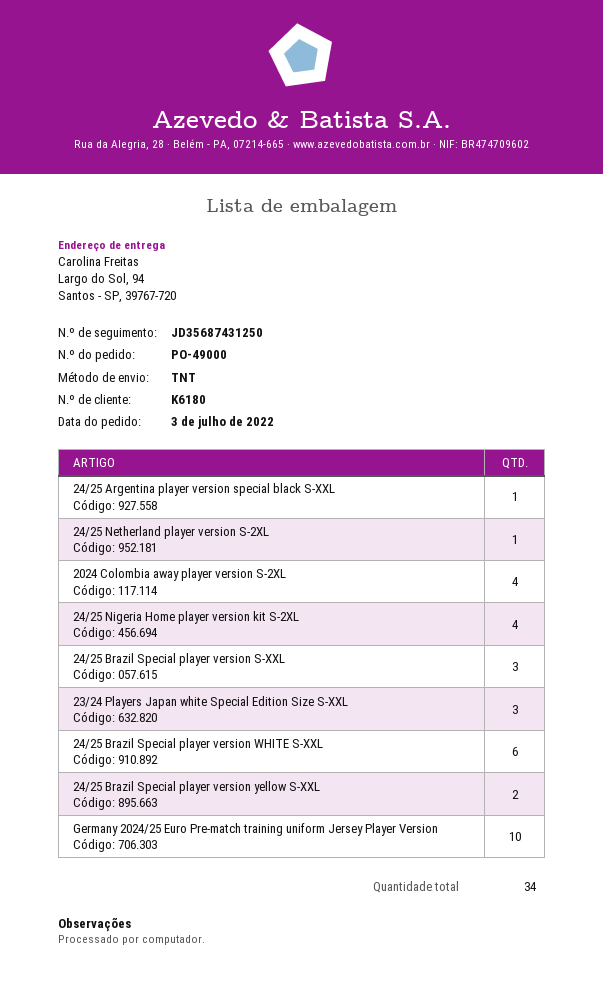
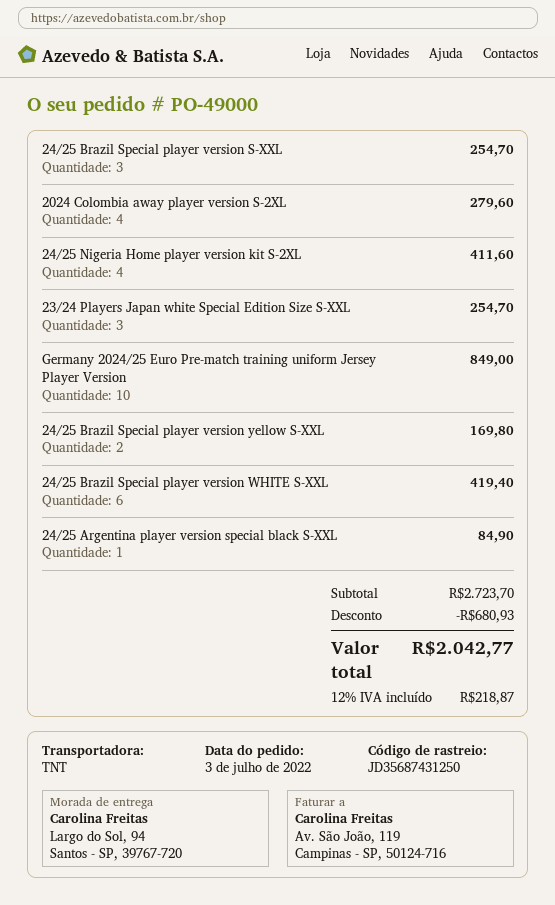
24/25 Netherland player version S-2XL: 1 -> none

